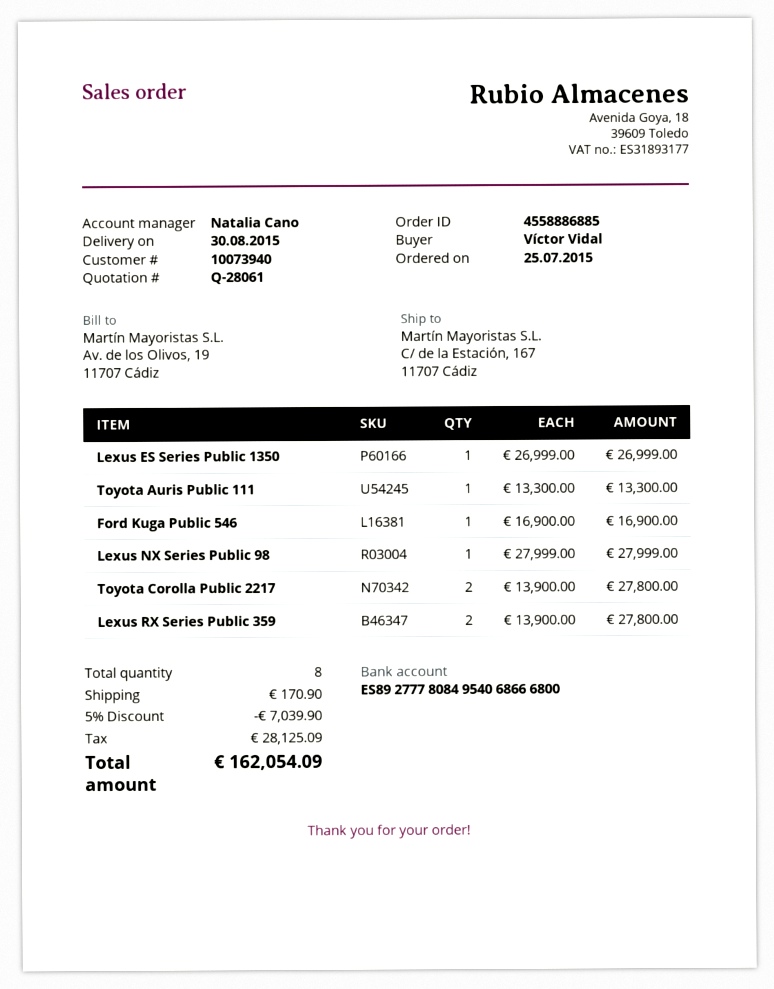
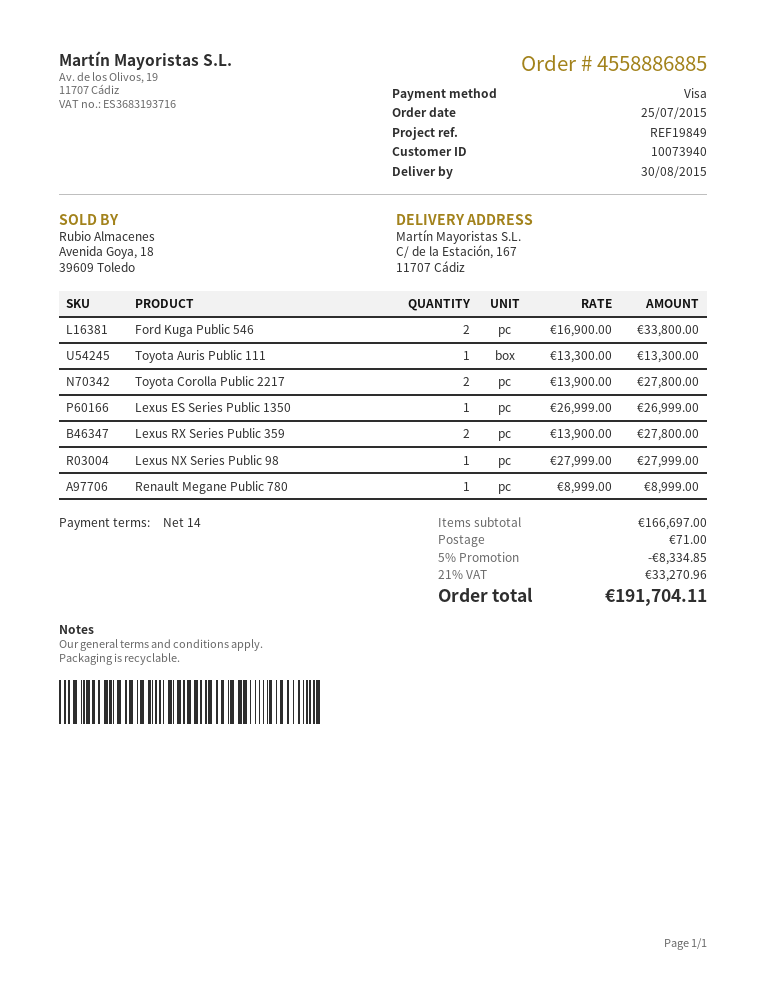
Ford Kuga Public 546: 1 x 16900.00 = 16900.00 -> 2 x 16900.00 = 33800.00
Renault Megane Public 780: none -> 1 x 8999.00 = 8999.00
discount: 5% = 7039.90 -> 5% = 8334.85
shipping: 170.90 -> 71.00
tax: 28125.09 -> 33270.96
total: 162054.09 -> 191704.11

